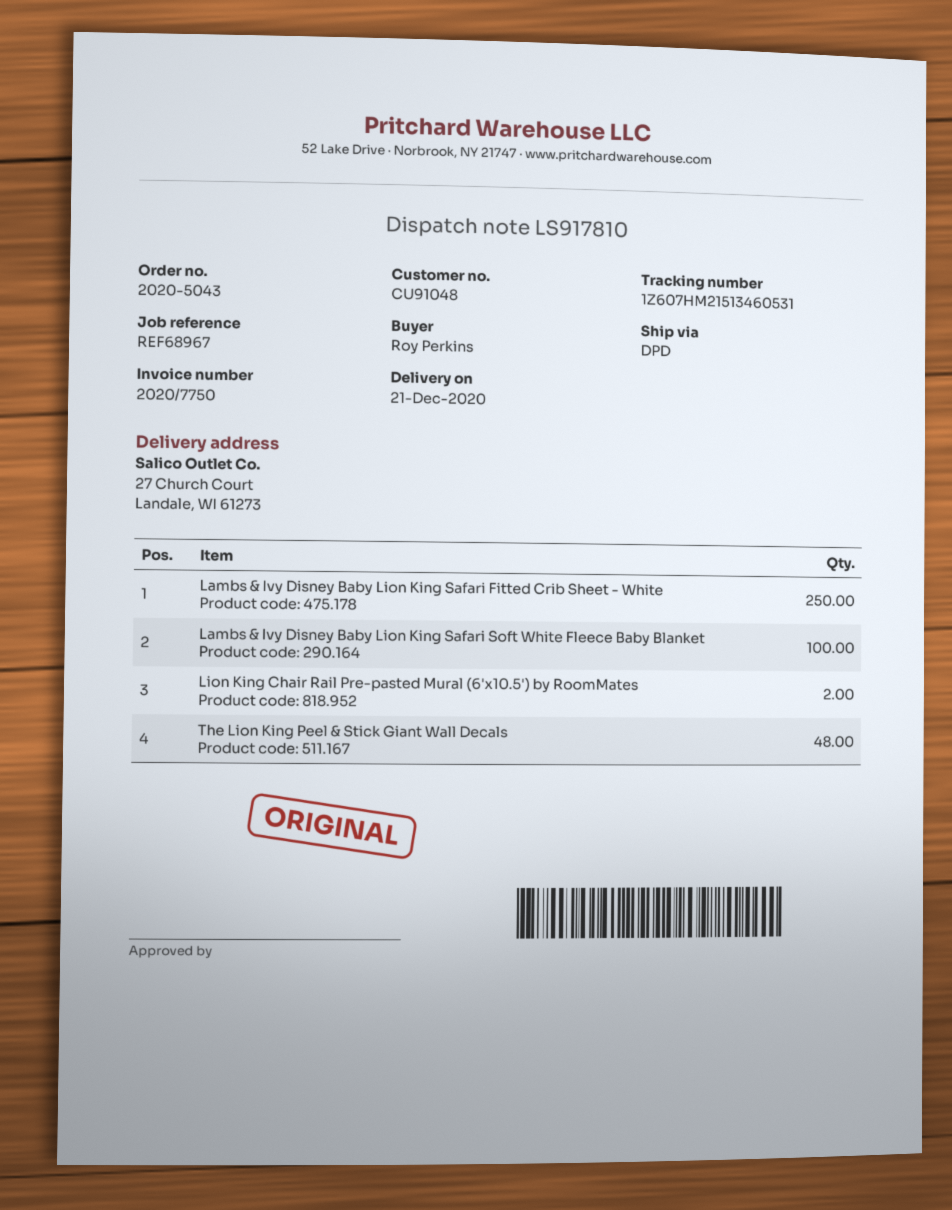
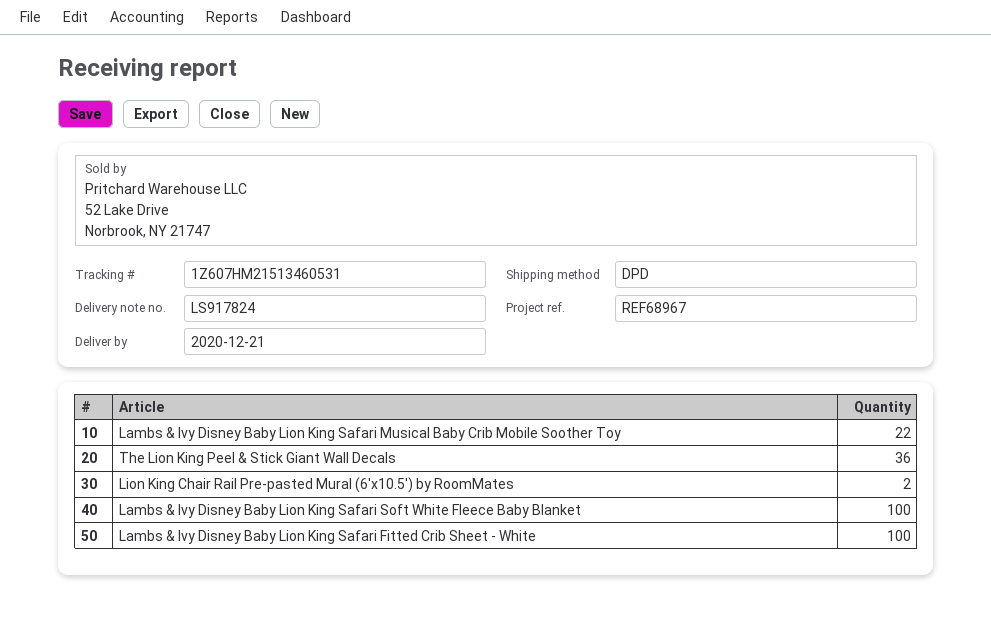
delivery note number: LS917810 -> LS917824
Lambs & Ivy Disney Baby Lion King Safari Fitted Crib Sheet - White: 250 -> 100
The Lion King Peel & Stick Giant Wall Decals: 48 -> 36
Lambs & Ivy Disney Baby Lion King Safari Musical Baby Crib Mobile Soother Toy: none -> 22

